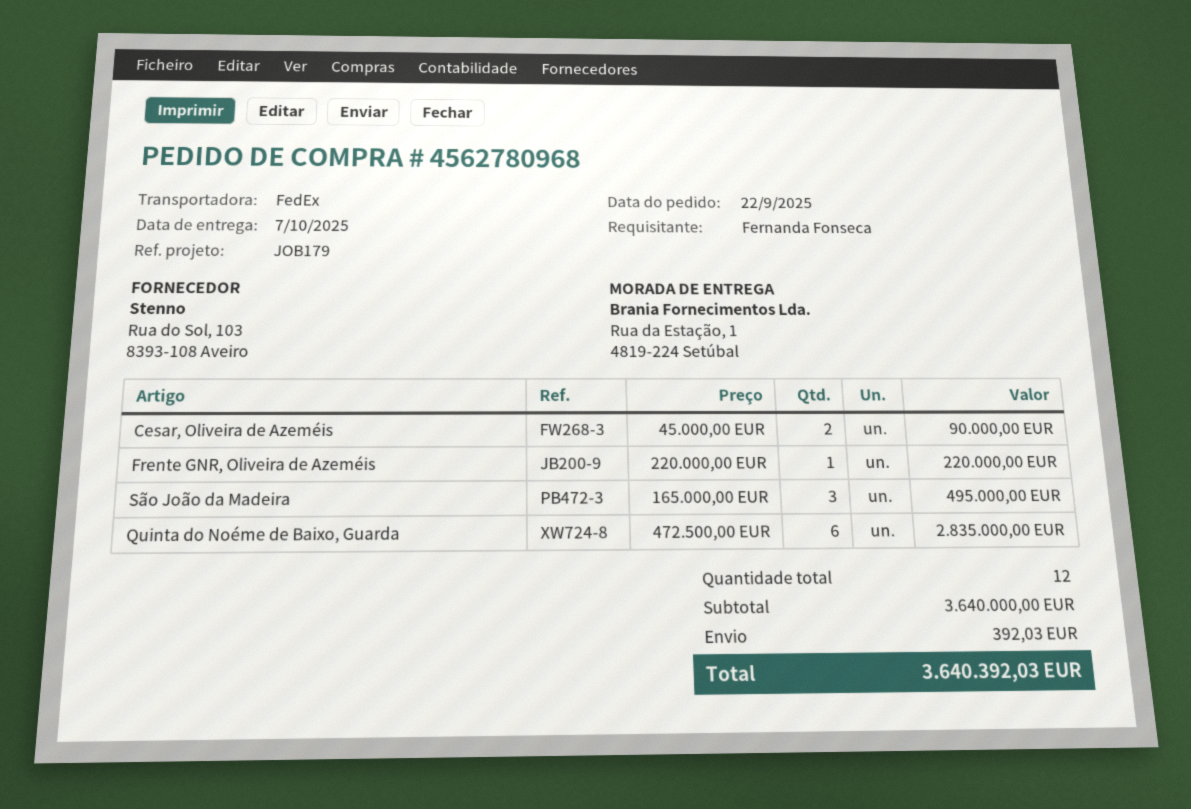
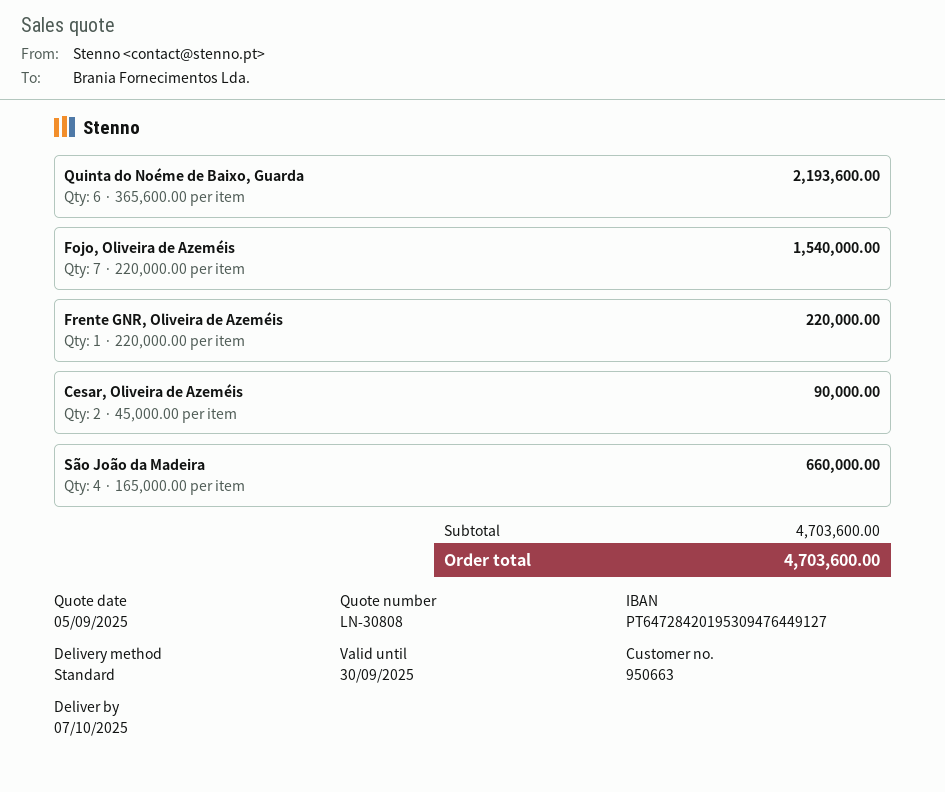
shipping method: FedEx -> standard
São João da Madeira: 3 x 165000.00 = 495000.00 -> 4 x 165000.00 = 660000.00
Quinta do Noéme de Baixo, Guarda: 6 x 472500.00 = 2835000.00 -> 6 x 365600.00 = 2193600.00
Fojo, Oliveira de Azeméis: none -> 7 x 220000.00 = 1540000.00
subtotal: 3640000.00 -> 4703600.00
shipping: 392.03 -> none
total: 3640392.03 -> 4703600.00

